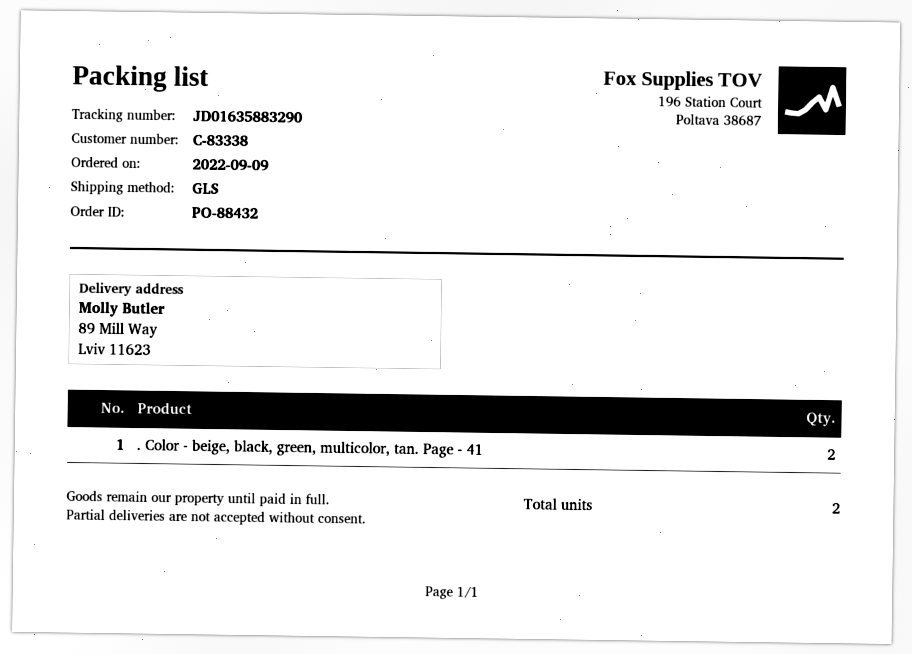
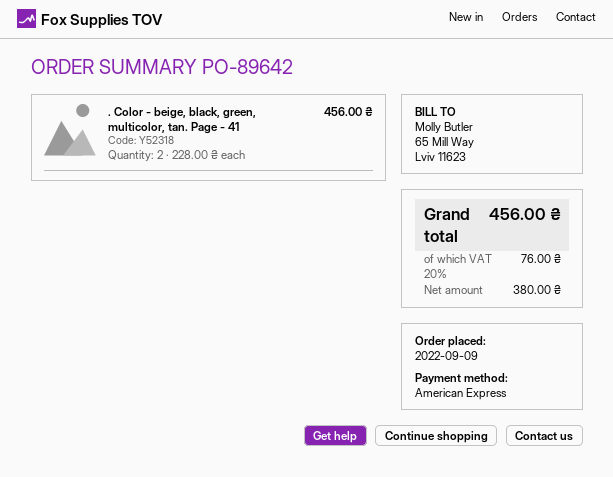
order number: PO-88432 -> PO-89642

